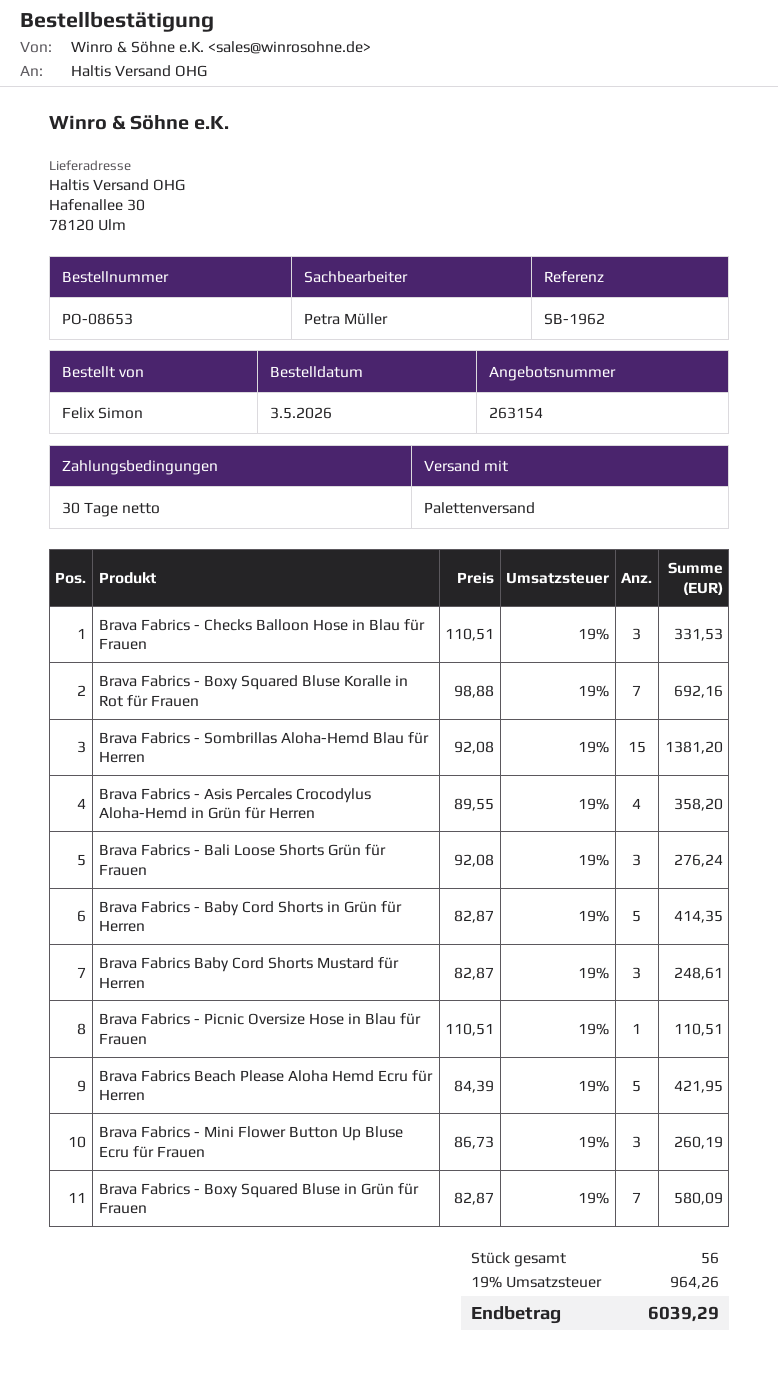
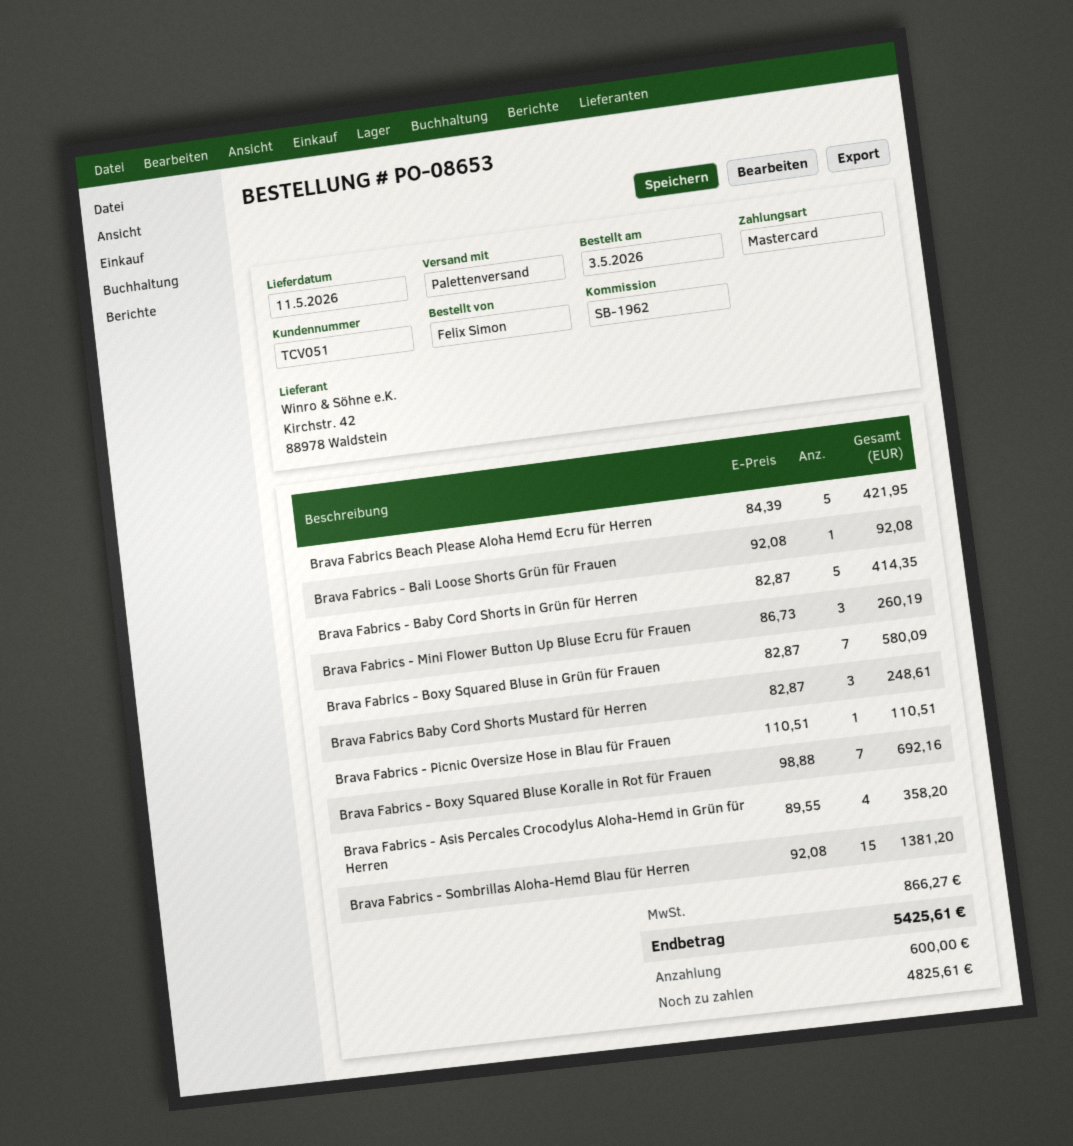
Brava Fabrics - Checks Balloon Hose in Blau für Frauen: 3 x 110.51 = 331.53 -> none
Brava Fabrics - Bali Loose Shorts Grün für Frauen: 3 x 92.08 = 276.24 -> 1 x 92.08 = 92.08
tax: 964.26 -> 866.27
total: 6039.29 -> 5425.61

